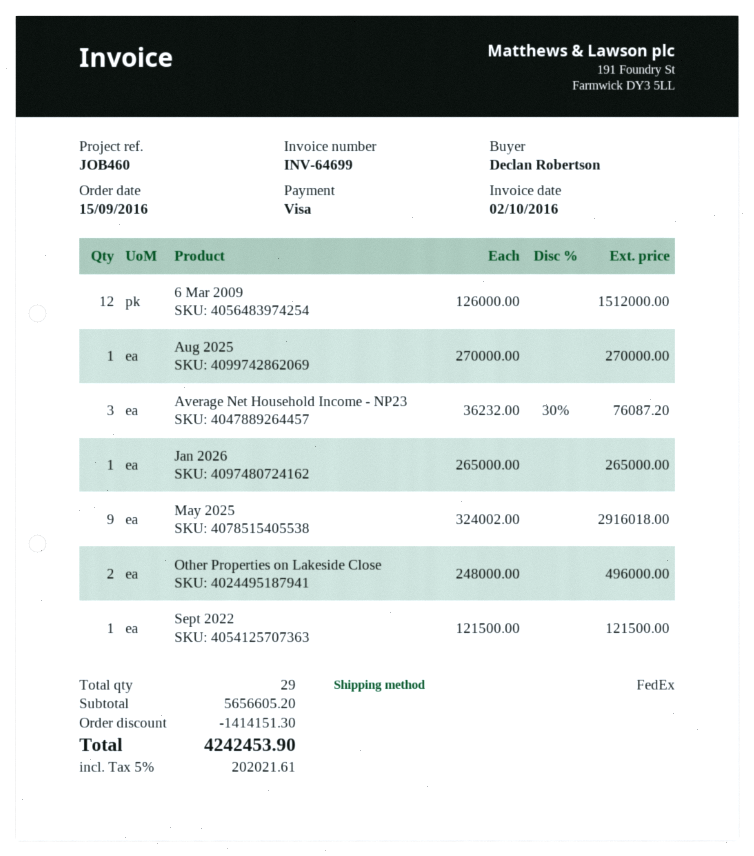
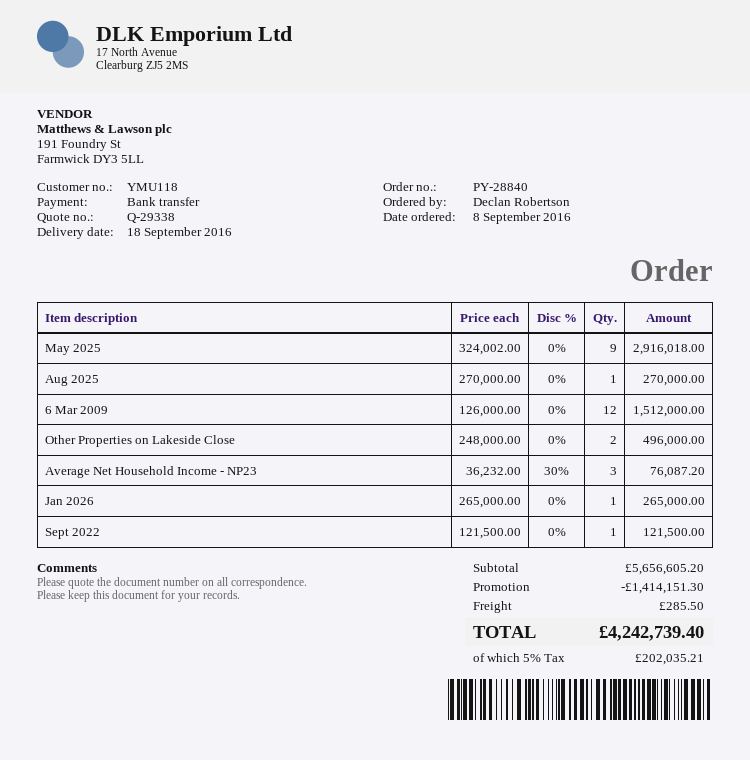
order date: 2016-09-15 -> 2016-09-08
payment method: Visa -> bank transfer
shipping: none -> 285.50
tax: 5% = 202021.61 -> 5% = 202035.21
total: 4242453.90 -> 4242739.40

